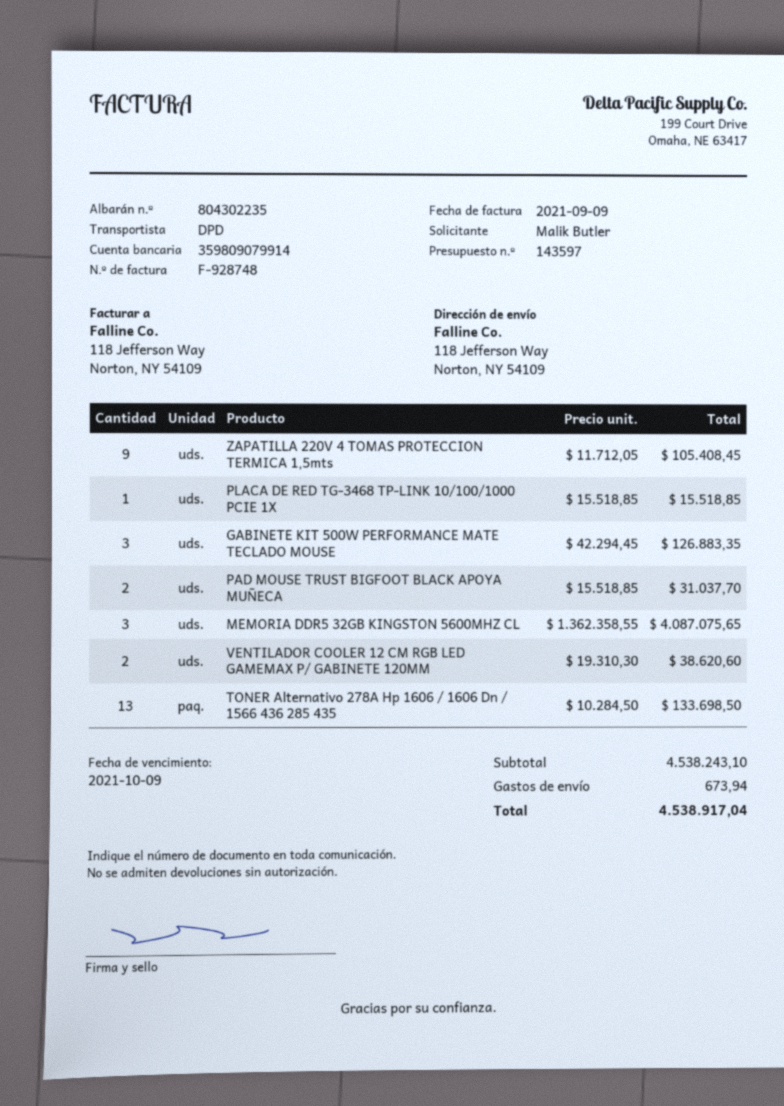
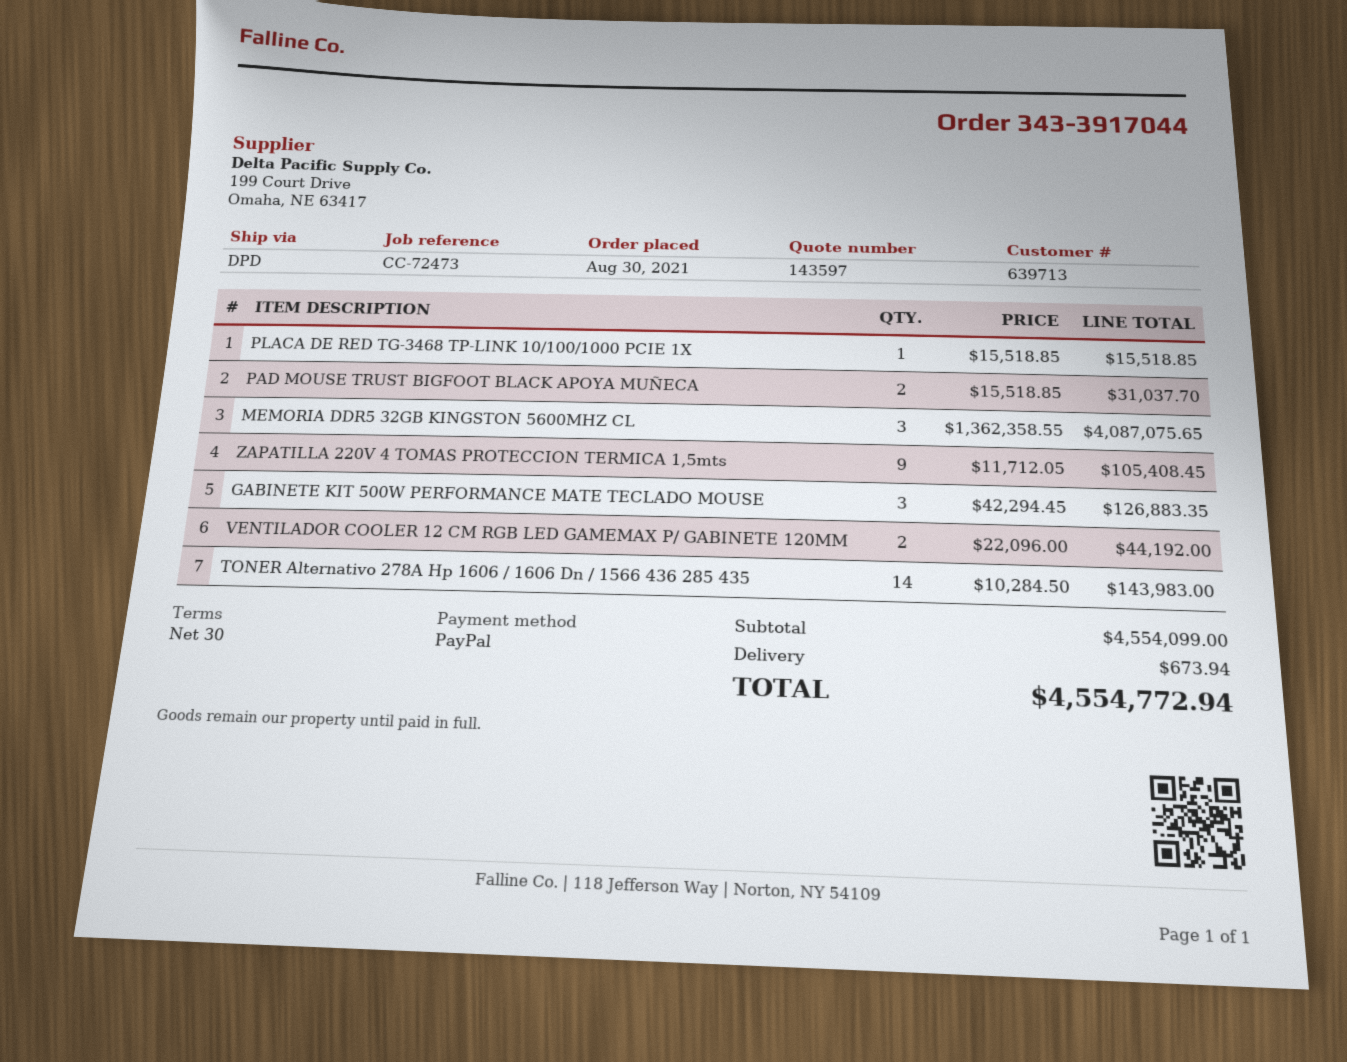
VENTILADOR COOLER 12 CM RGB LED GAMEMAX P/ GABINETE 120MM: 2 x 19310.30 = 38620.60 -> 2 x 22096.00 = 44192.00
TONER Alternativo 278A Hp 1606 / 1606 Dn / 1566 436 285 435: 13 x 10284.50 = 133698.50 -> 14 x 10284.50 = 143983.00
subtotal: 4538243.10 -> 4554099.00
total: 4538917.04 -> 4554772.94

